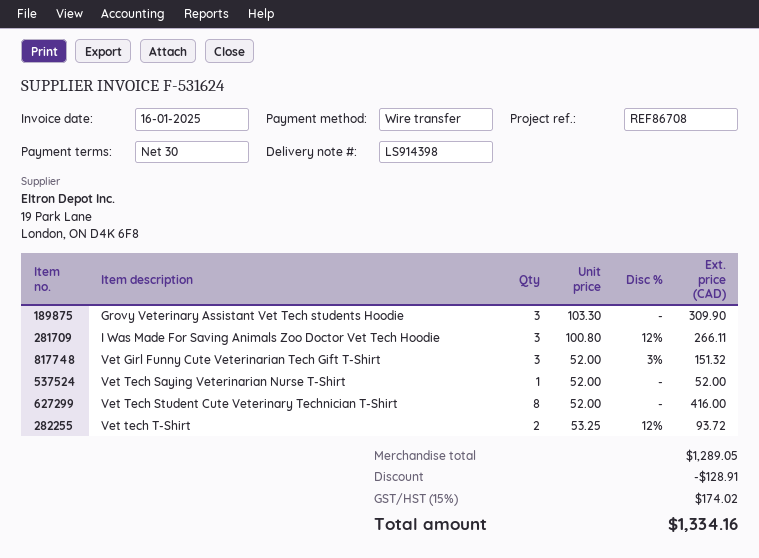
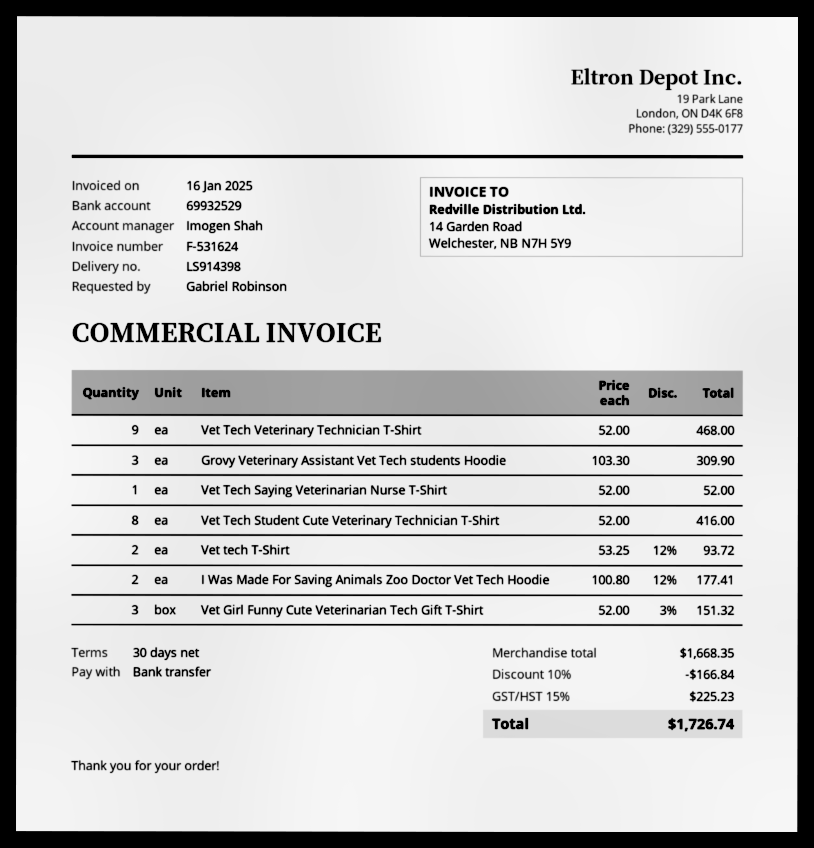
I Was Made For Saving Animals Zoo Doctor Vet Tech Hoodie: 3 x 100.80 - 12% = 266.11 -> 2 x 100.80 - 12% = 177.41
Vet Tech Veterinary Technician T-Shirt: none -> 9 x 52.00 = 468.00
subtotal: 1289.05 -> 1668.35
discount: 128.91 -> 166.84
tax: 15% = 174.02 -> 15% = 225.23
total: 1334.16 -> 1726.74

